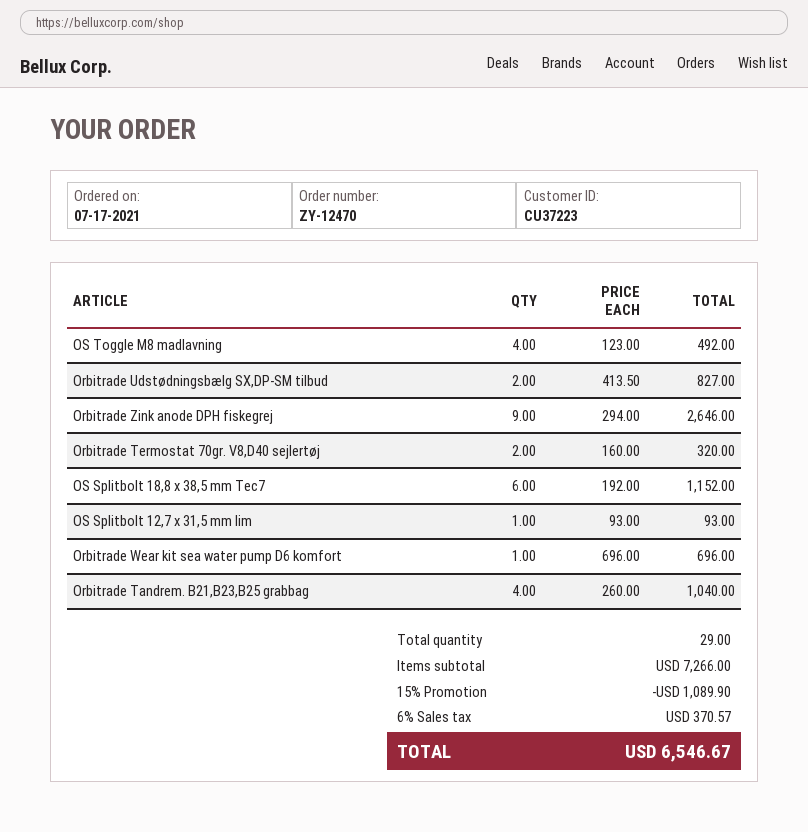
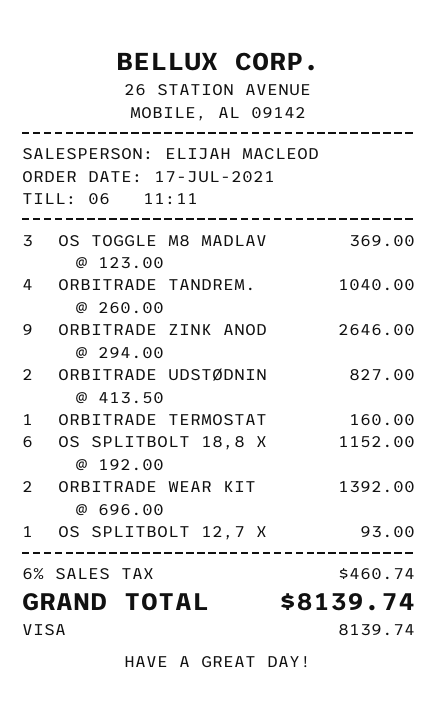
OS Toggle M8 madlavning: 4 x 123.00 = 492.00 -> 3 x 123.00 = 369.00
Orbitrade Termostat 70gr. V8,D40 sejlertøj: 2 x 160.00 = 320.00 -> 1 x 160.00 = 160.00
Orbitrade Wear kit sea water pump D6 komfort: 1 x 696.00 = 696.00 -> 2 x 696.00 = 1392.00
discount: 15% = 1089.90 -> none
tax: 6% = 370.57 -> 6% = 460.74
total: 6546.67 -> 8139.74

